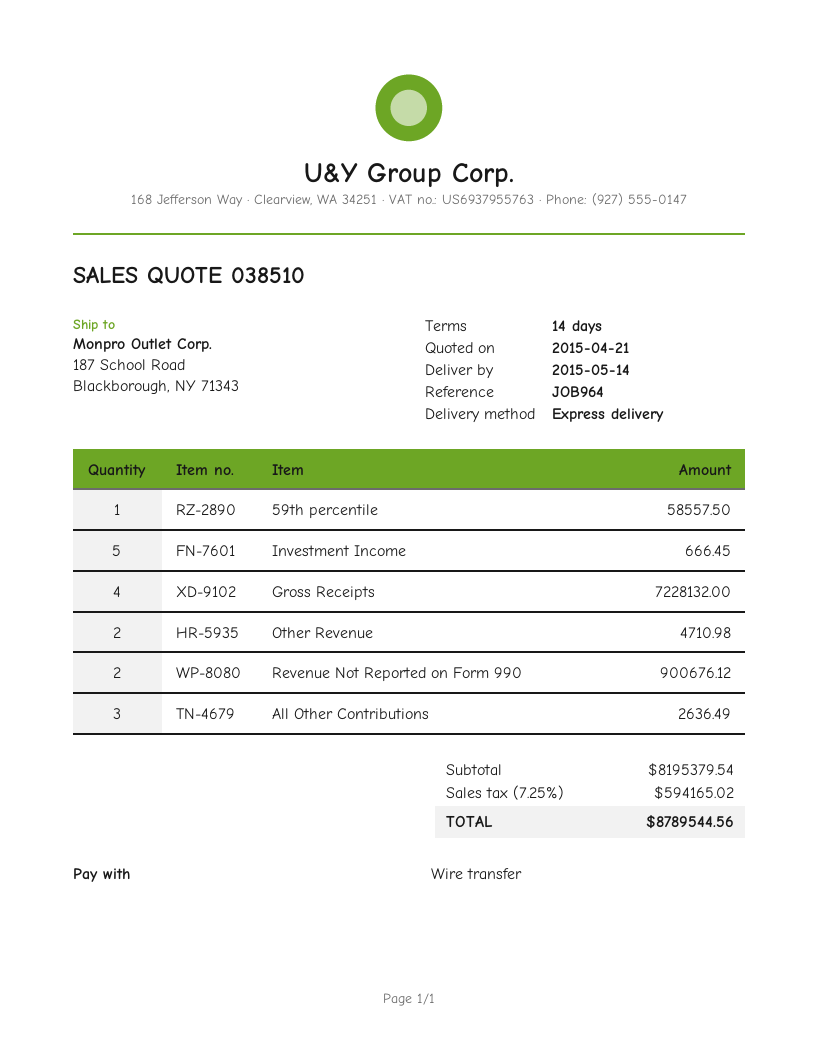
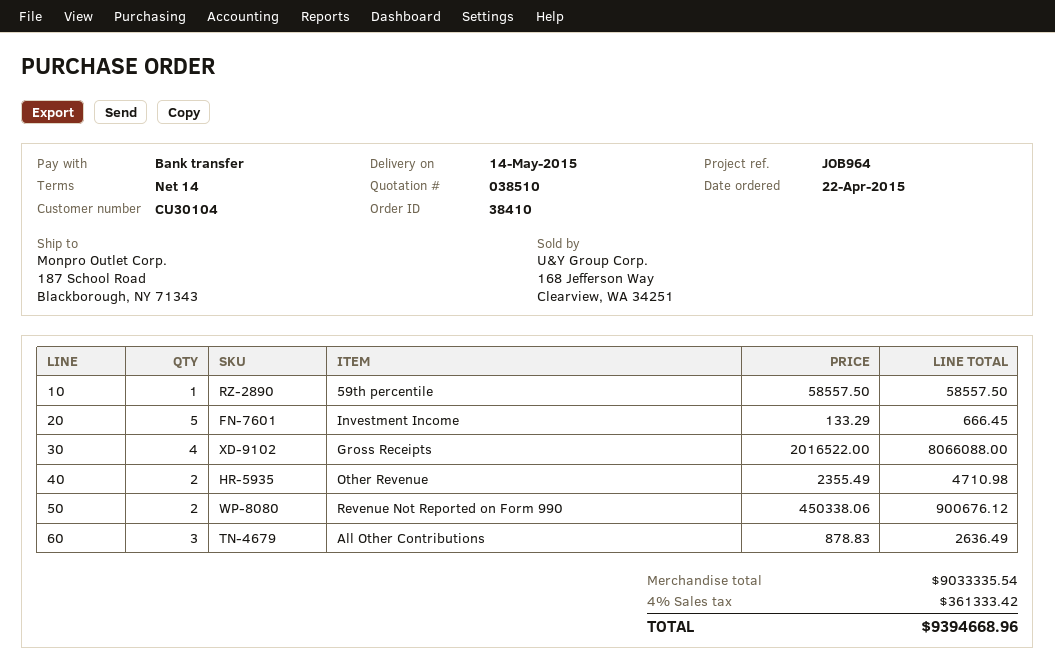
Gross Receipts: 4 for 7228132.00 -> 4 for 8066088.00
subtotal: 8195379.54 -> 9033335.54
tax: 7.25% = 594165.02 -> 4% = 361333.42
total: 8789544.56 -> 9394668.96

